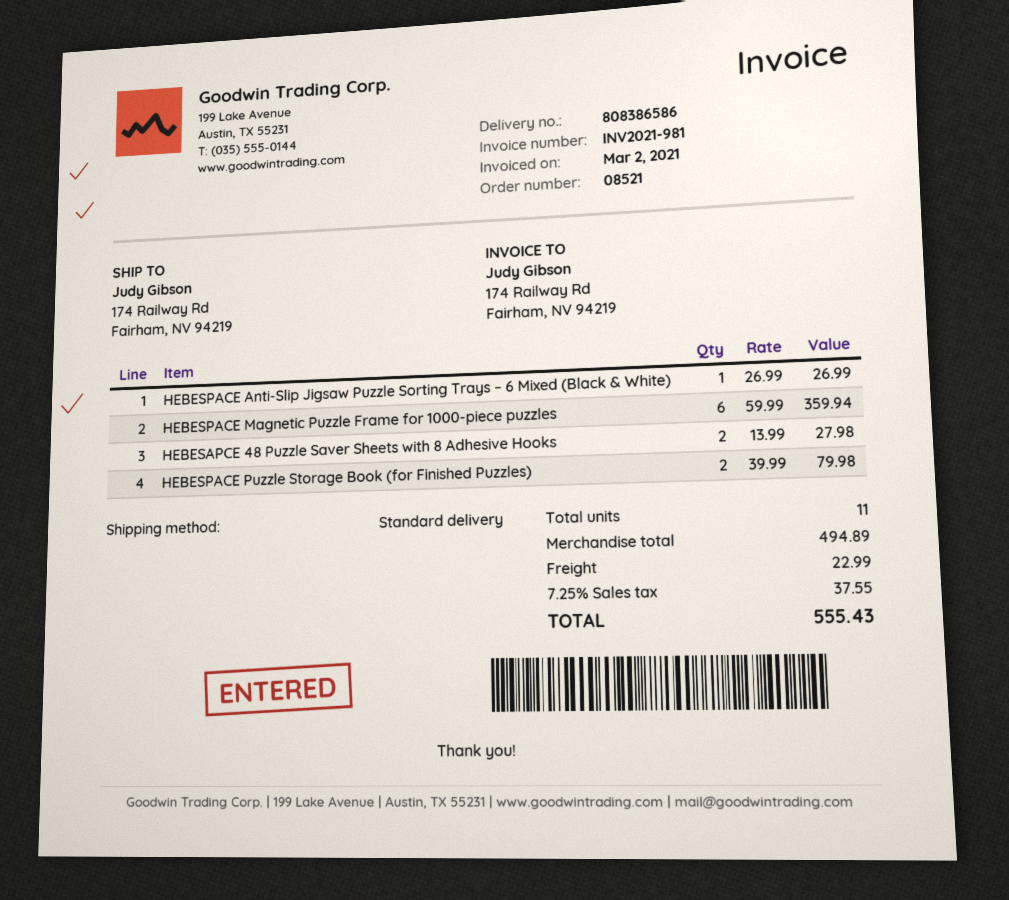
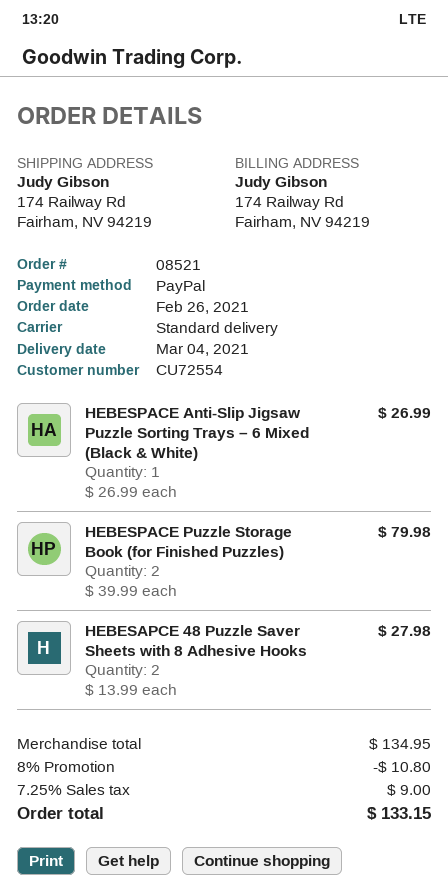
HEBESPACE Magnetic Puzzle Frame for 1000-piece puzzles: 6 x 59.99 = 359.94 -> none
subtotal: 494.89 -> 134.95
discount: none -> 8% = 10.80
shipping: 22.99 -> none
tax: 7.25% = 37.55 -> 7.25% = 9.00
total: 555.43 -> 133.15

